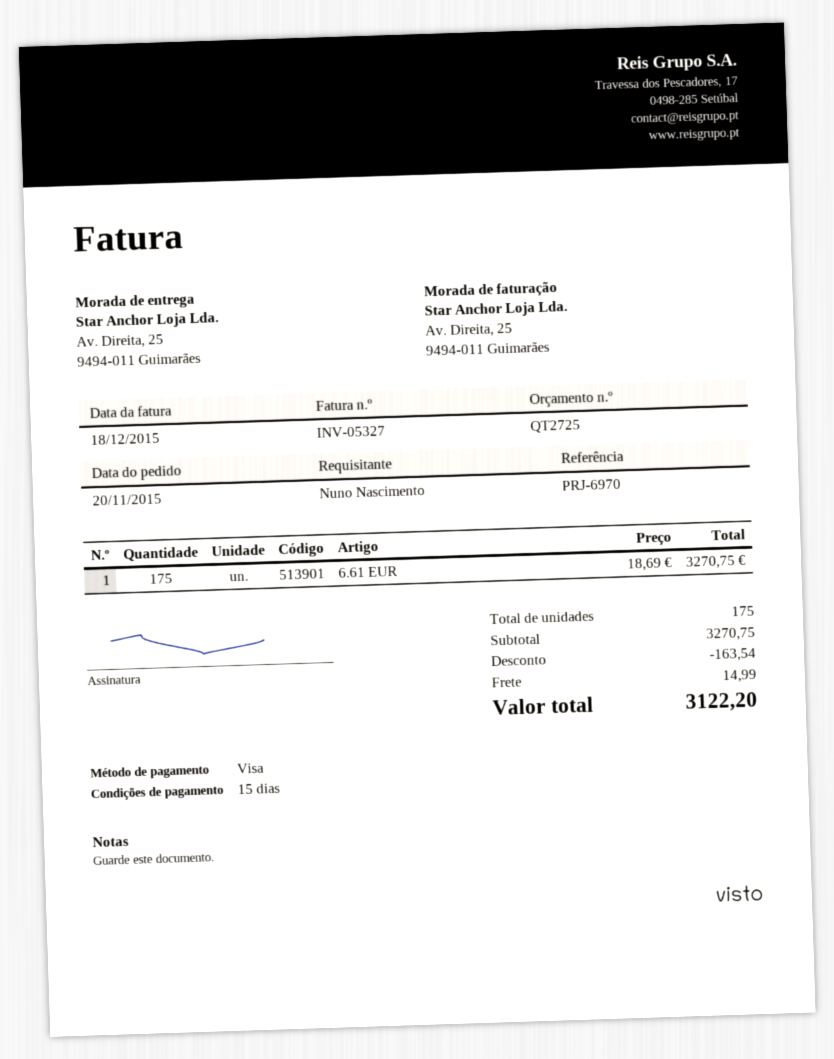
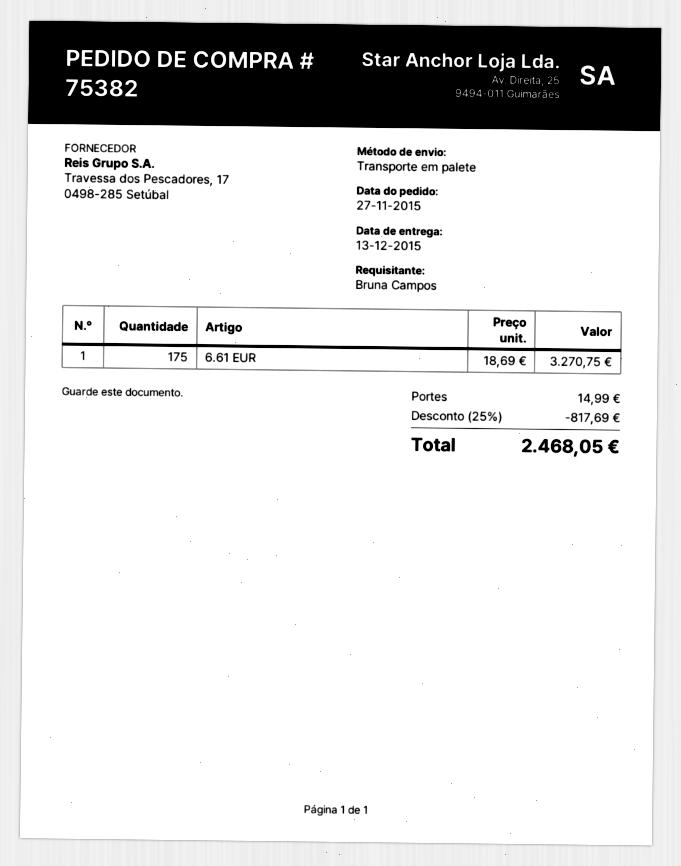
order date: 2015-11-20 -> 2015-11-27
ordered by: Nuno Nascimento -> Bruna Campos
discount: 163.54 -> 817.69
total: 3122.20 -> 2468.05

